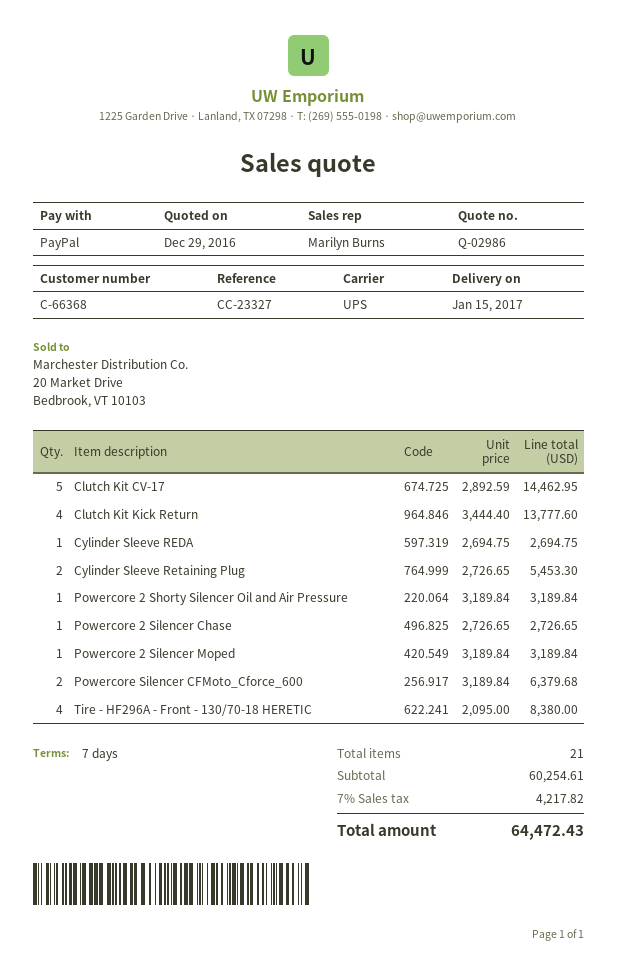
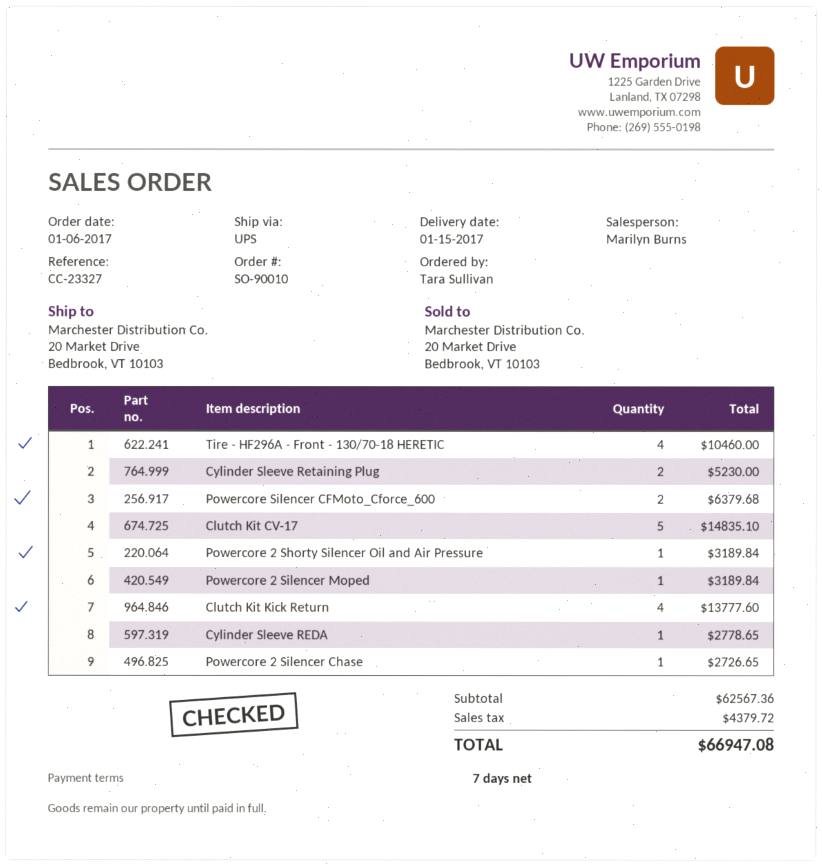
Clutch Kit CV-17: 5 for 14462.95 -> 5 for 14835.10
Cylinder Sleeve REDA: 1 for 2694.75 -> 1 for 2778.65
Cylinder Sleeve Retaining Plug: 2 for 5453.30 -> 2 for 5230.00
Tire - HF296A - Front - 130/70-18 HERETIC: 4 for 8380.00 -> 4 for 10460.00
subtotal: 60254.61 -> 62567.36
tax: 4217.82 -> 4379.72
total: 64472.43 -> 66947.08

